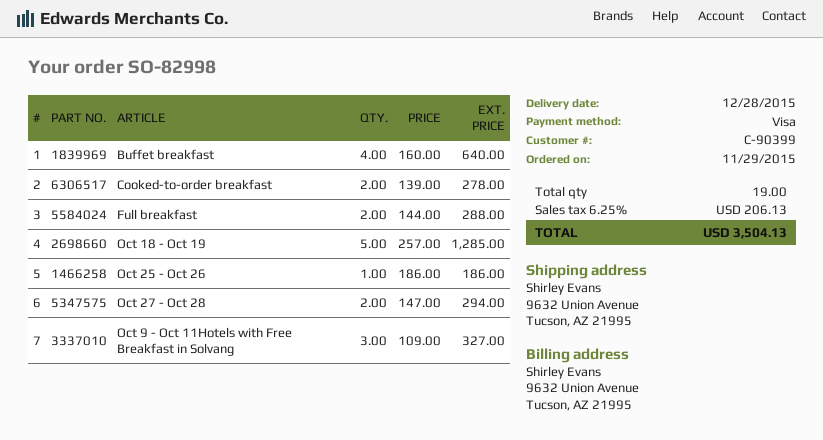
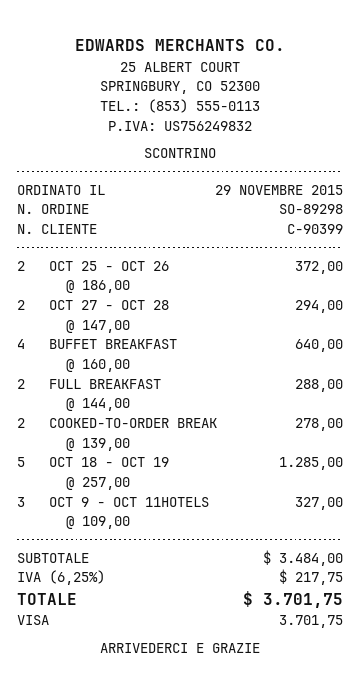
order number: SO-82998 -> SO-89298
Oct 25 - Oct 26: 1 x 186.00 = 186.00 -> 2 x 186.00 = 372.00
tax: 6.25% = 206.13 -> 6.25% = 217.75
total: 3504.13 -> 3701.75

